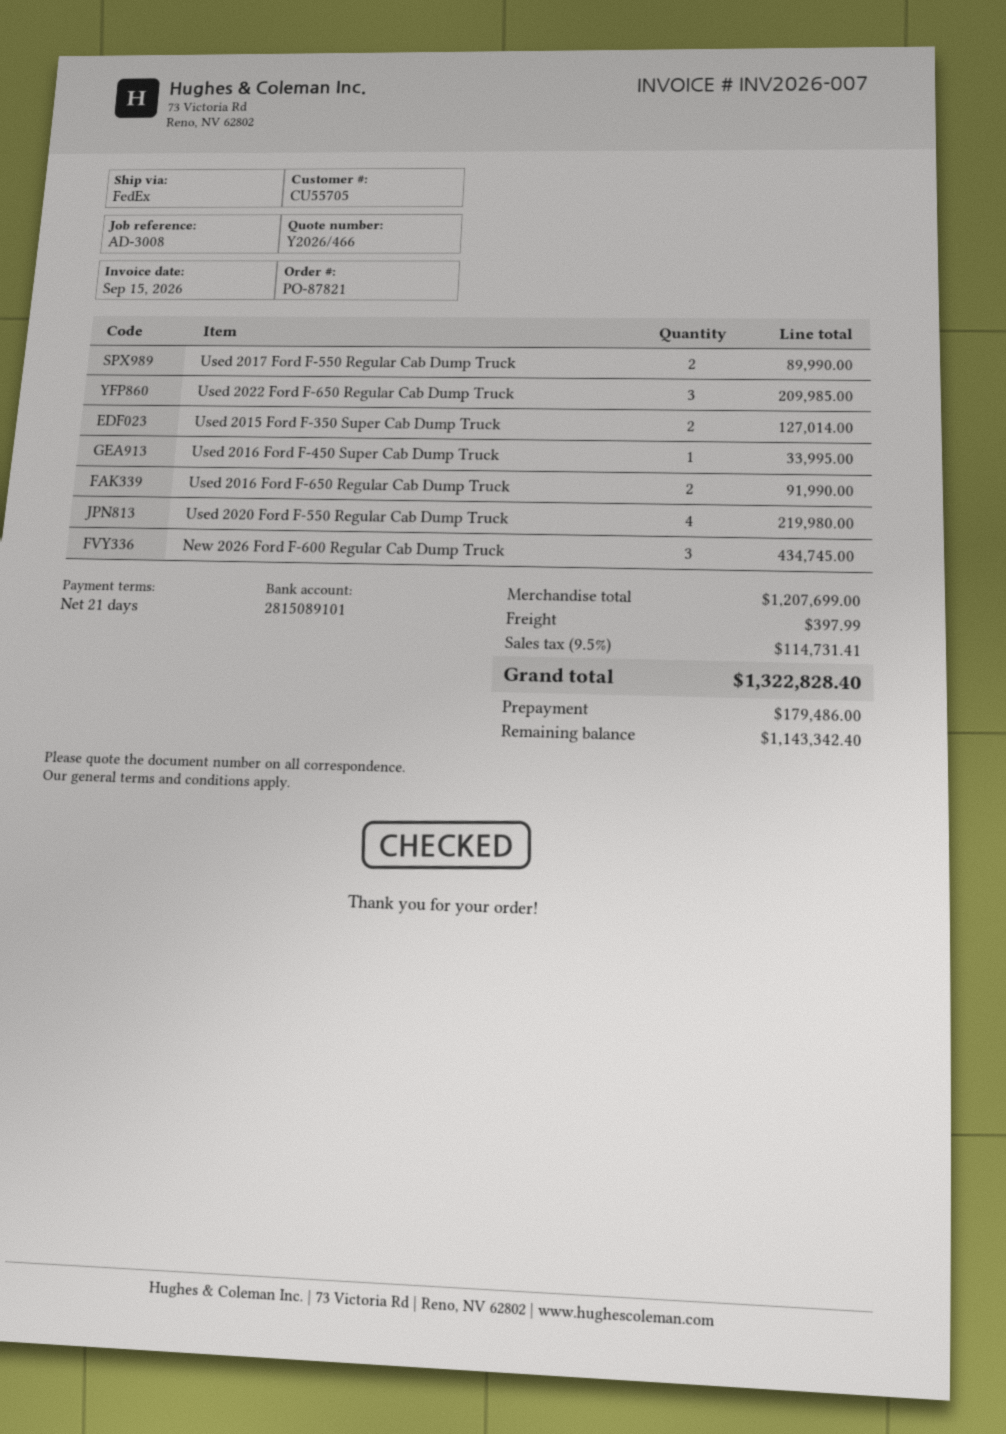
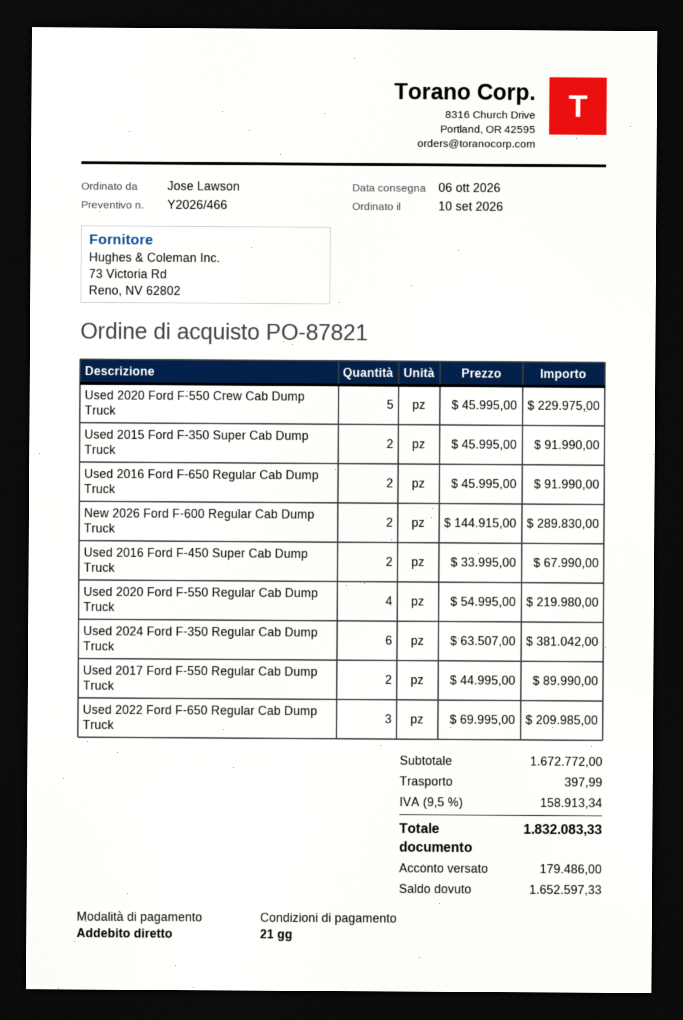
Used 2015 Ford F-350 Super Cab Dump Truck: 2 for 127014.00 -> 2 for 91990.00
Used 2016 Ford F-450 Super Cab Dump Truck: 1 for 33995.00 -> 2 for 67990.00
New 2026 Ford F-600 Regular Cab Dump Truck: 3 for 434745.00 -> 2 for 289830.00
Used 2020 Ford F-550 Crew Cab Dump Truck: none -> 5 for 229975.00
Used 2024 Ford F-350 Regular Cab Dump Truck: none -> 6 for 381042.00
subtotal: 1207699.00 -> 1672772.00
tax: 9.5% = 114731.41 -> 9.5% = 158913.34
total: 1322828.40 -> 1832083.33
balance: 1143342.40 -> 1652597.33

